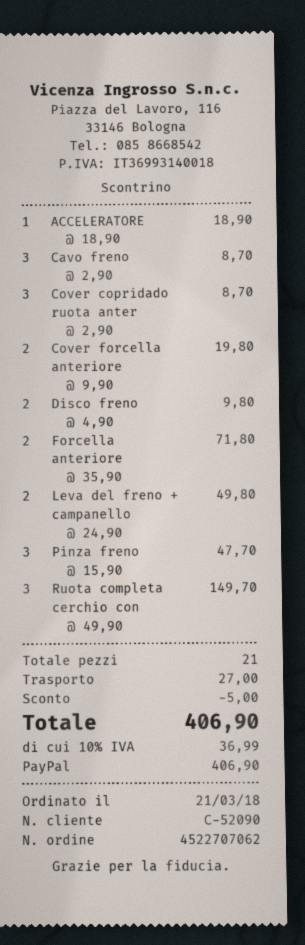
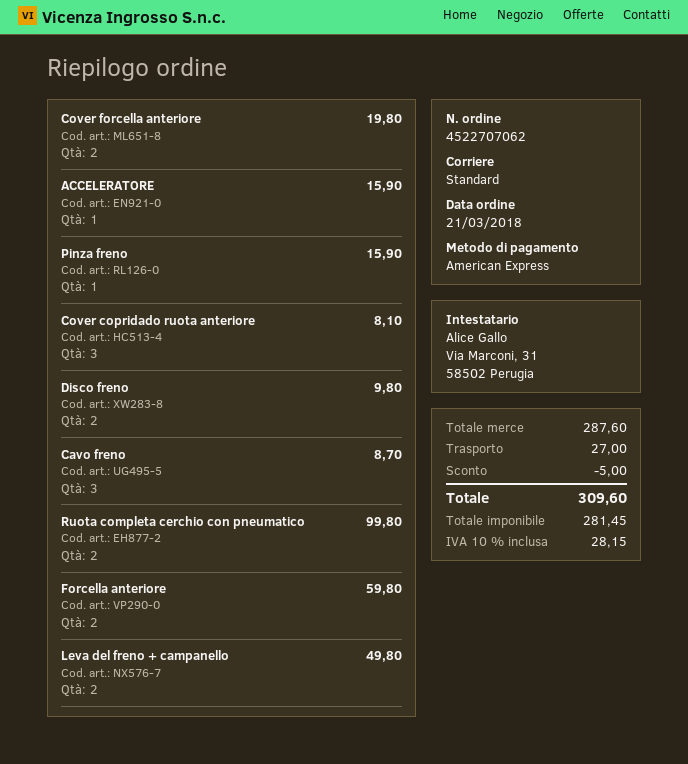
payment method: PayPal -> American Express
ACCELERATORE: 1 for 18.90 -> 1 for 15.90
Cover copridado ruota anter: 3 for 8.70 -> 3 for 8.10
Forcella anteriore: 2 for 71.80 -> 2 for 59.80
Pinza freno: 3 for 47.70 -> 1 for 15.90
Ruota completa cerchio con: 3 for 149.70 -> 2 for 99.80
tax: 10% = 36.99 -> 10% = 28.15
total: 406.90 -> 309.60

